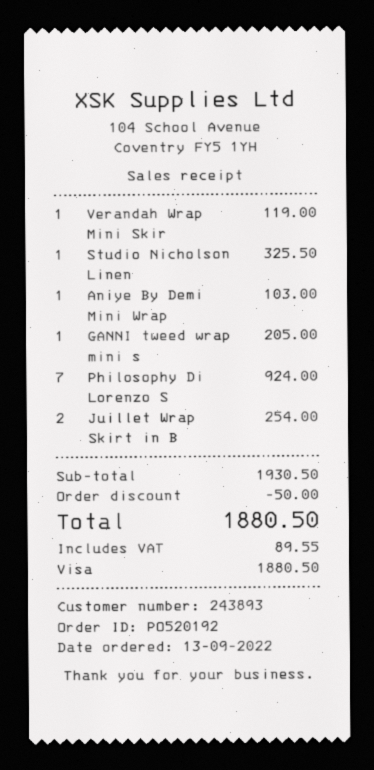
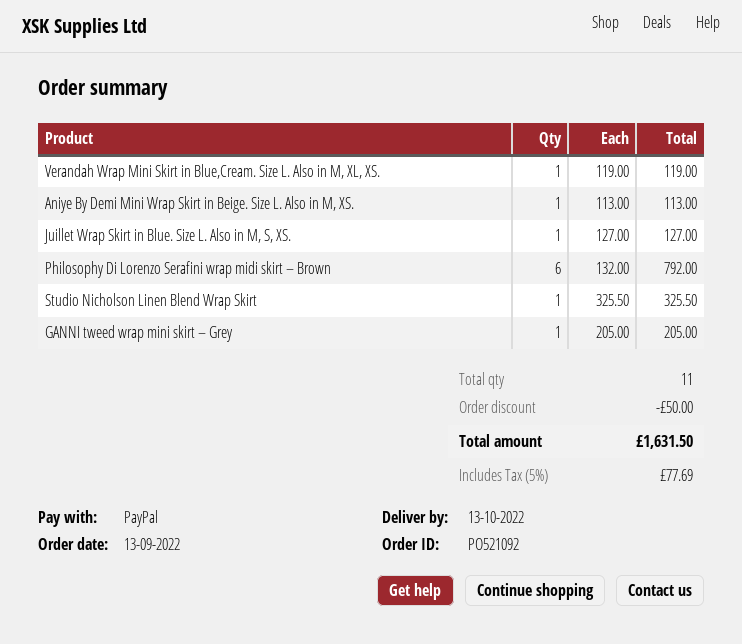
order number: PO520192 -> PO521092
payment method: Visa -> PayPal
Aniye By Demi Mini Wrap: 1 for 103.00 -> 1 for 113.00
Philosophy Di Lorenzo S: 7 for 924.00 -> 6 for 792.00
Juillet Wrap Skirt in B: 2 for 254.00 -> 1 for 127.00
tax: 89.55 -> 77.69
total: 1880.50 -> 1631.50

